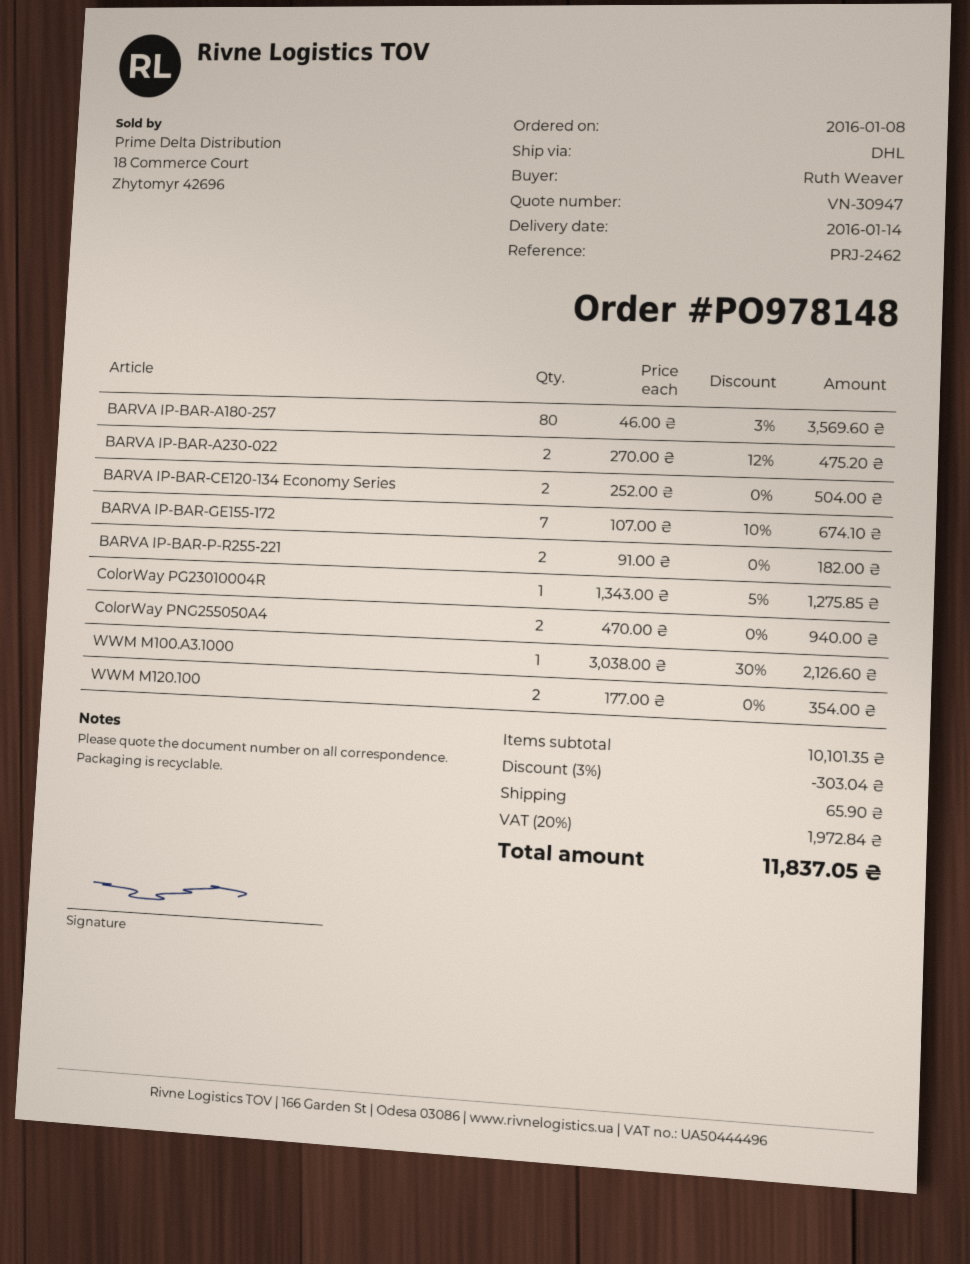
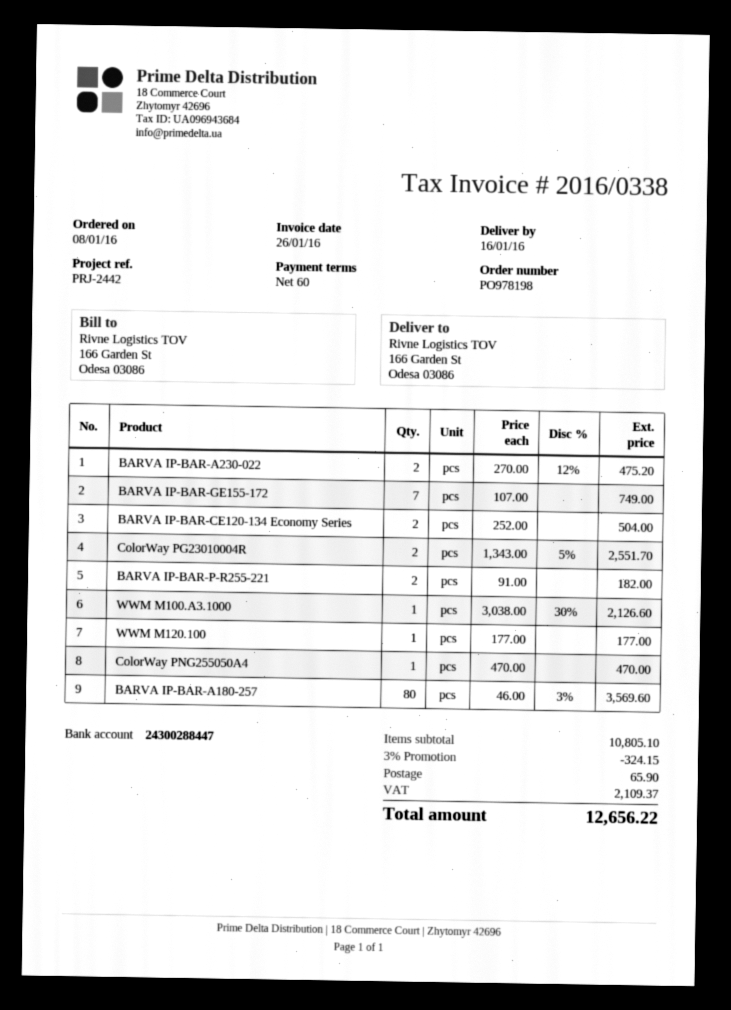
order number: PO978148 -> PO978198
delivery date: 2016-01-14 -> 2016-01-16
reference: PRJ-2462 -> PRJ-2442
BARVA IP-BAR-GE155-172: 7 x 107.00 - 10% = 674.10 -> 7 x 107.00 = 749.00
ColorWay PG23010004R: 1 x 1343.00 - 5% = 1275.85 -> 2 x 1343.00 - 5% = 2551.70
ColorWay PNG255050A4: 2 x 470.00 = 940.00 -> 1 x 470.00 = 470.00
WWM M120.100: 2 x 177.00 = 354.00 -> 1 x 177.00 = 177.00
subtotal: 10101.35 -> 10805.10
discount: 3% = 303.04 -> 3% = 324.15
tax: 1972.84 -> 2109.37
total: 11837.05 -> 12656.22

